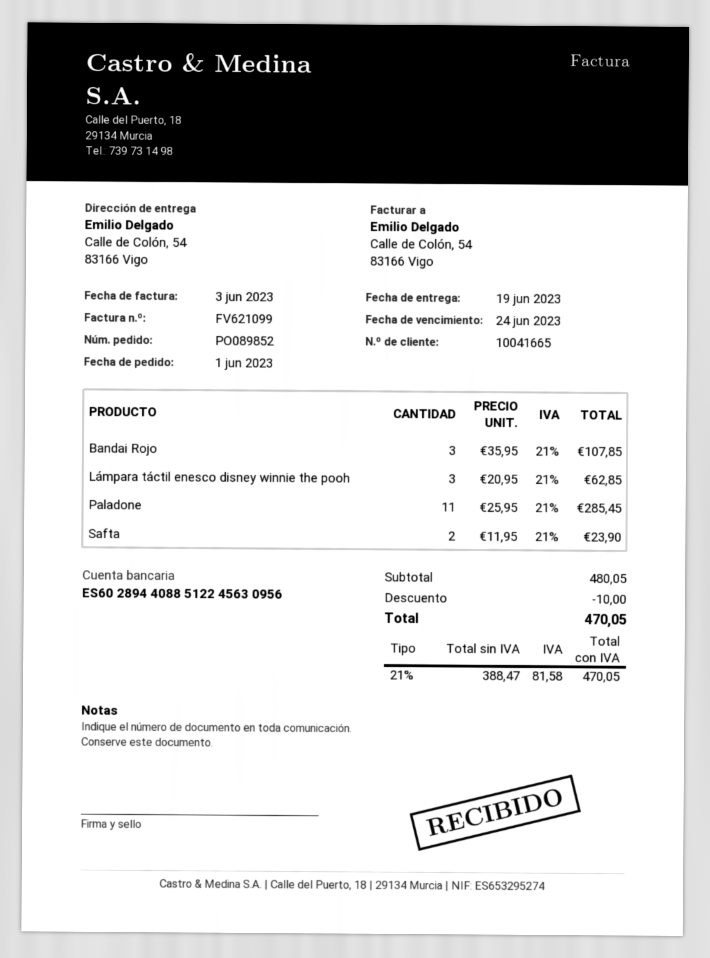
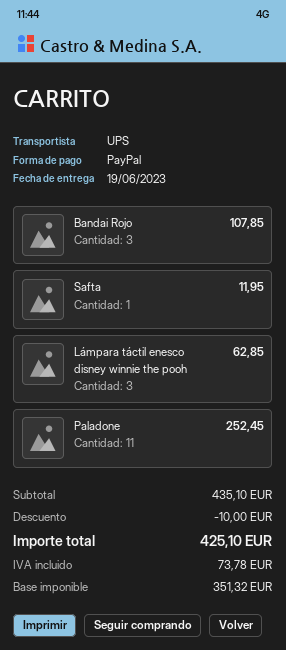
Paladone: 11 for 285.45 -> 11 for 252.45
Safta: 2 for 23.90 -> 1 for 11.95
subtotal: 480.05 -> 435.10
net: 388.47 -> 351.32
tax: 81.58 -> 73.78
total: 470.05 -> 425.10

